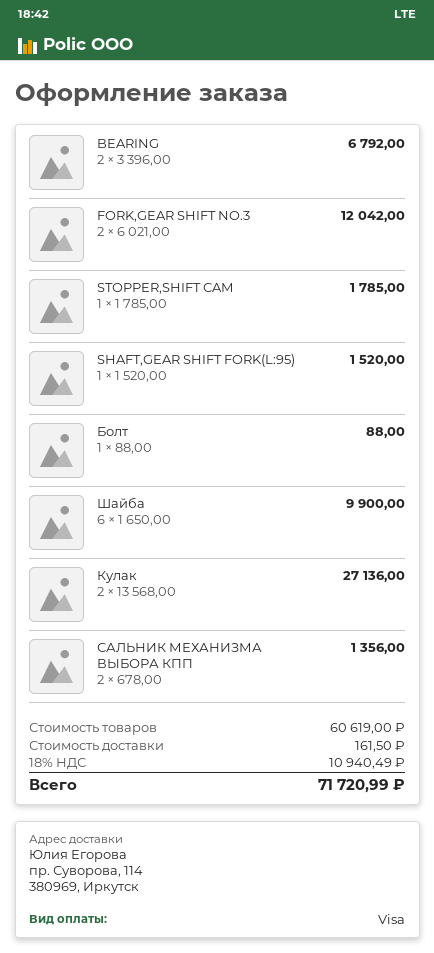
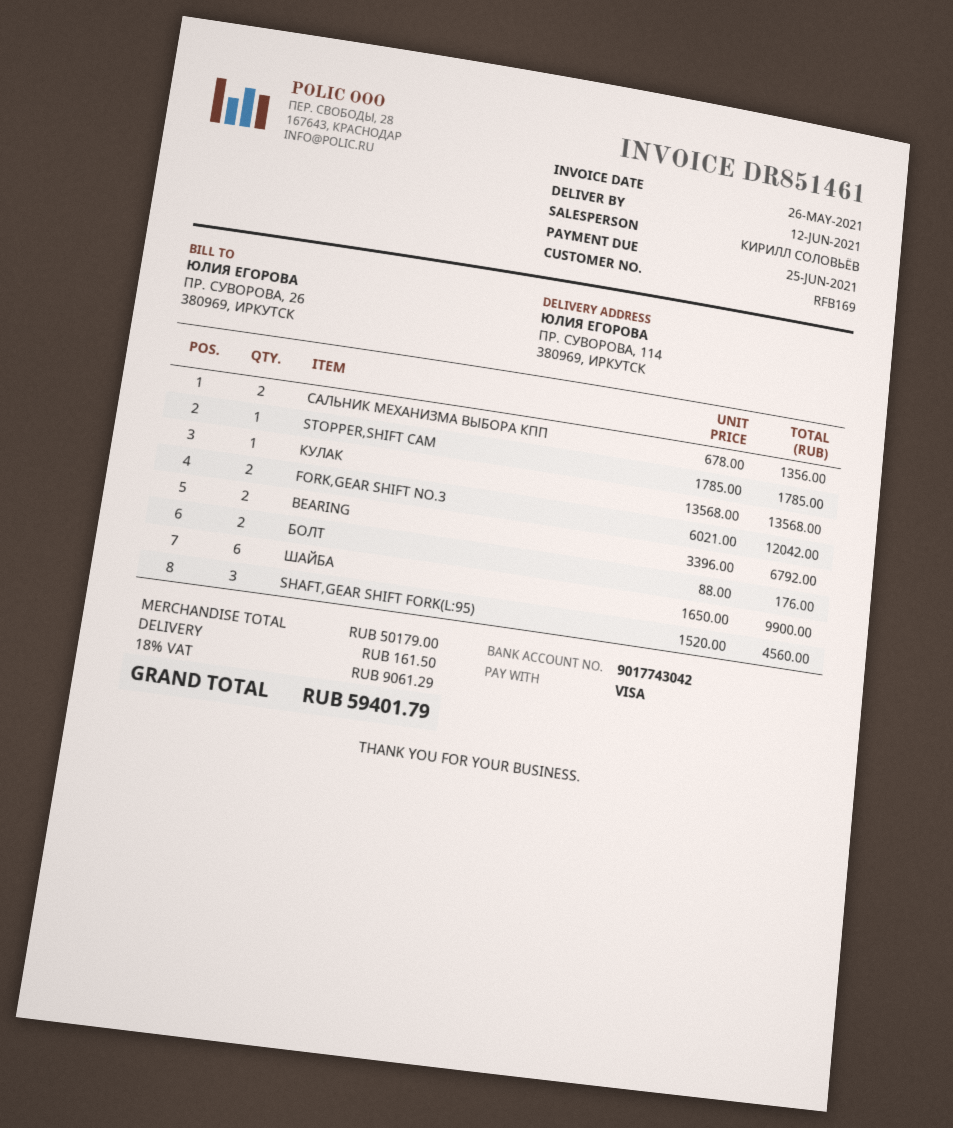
SHAFT,GEAR SHIFT FORK(L:95): 1 x 1520.00 = 1520.00 -> 3 x 1520.00 = 4560.00
Болт: 1 x 88.00 = 88.00 -> 2 x 88.00 = 176.00
Кулак: 2 x 13568.00 = 27136.00 -> 1 x 13568.00 = 13568.00
subtotal: 60619.00 -> 50179.00
tax: 18% = 10940.49 -> 18% = 9061.29
total: 71720.99 -> 59401.79

